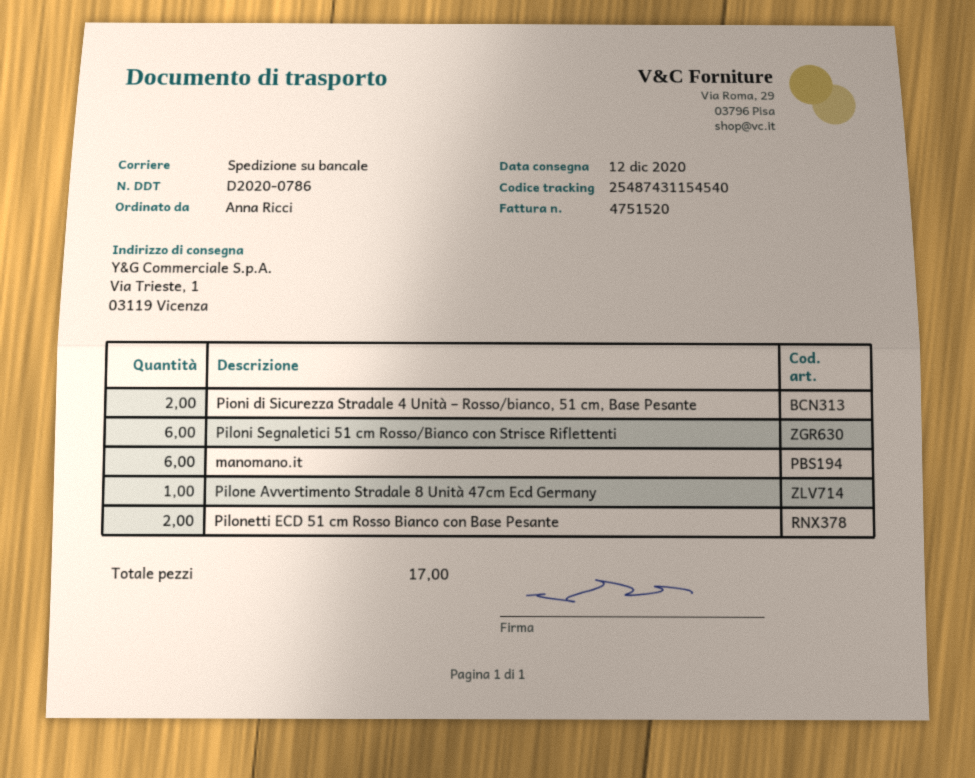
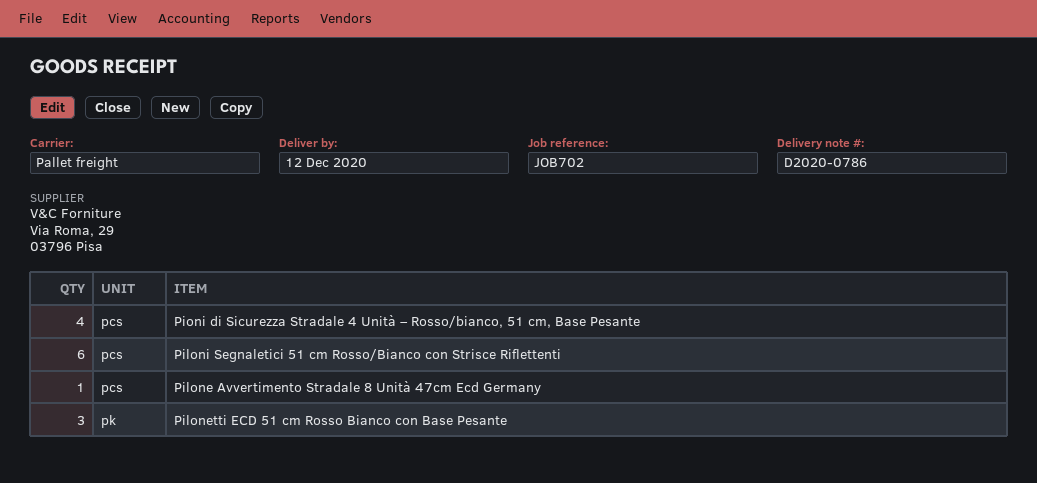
Pioni di Sicurezza Stradale 4 Unità – Rosso/bianco, 51 cm, Base Pesante: 2 -> 4
manomano.it: 6 -> none
Pilonetti ECD 51 cm Rosso Bianco con Base Pesante: 2 -> 3

